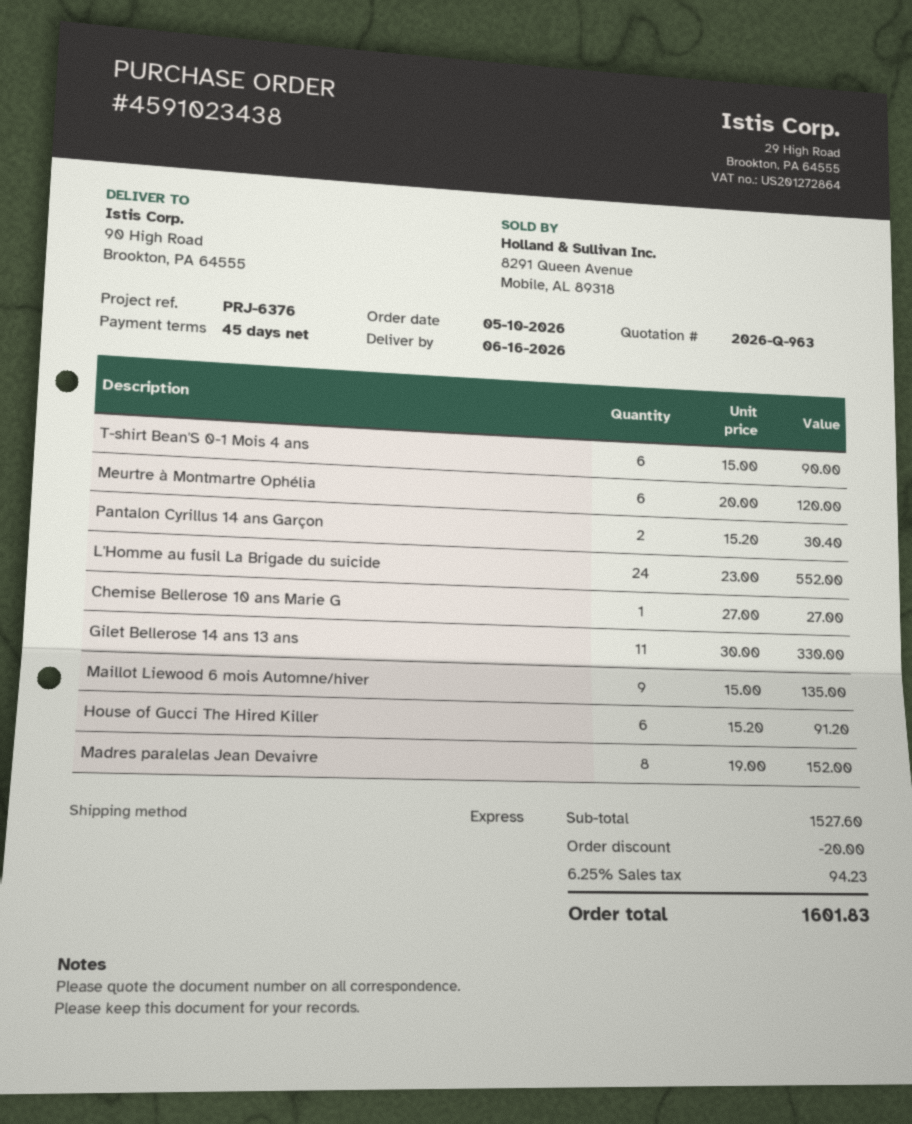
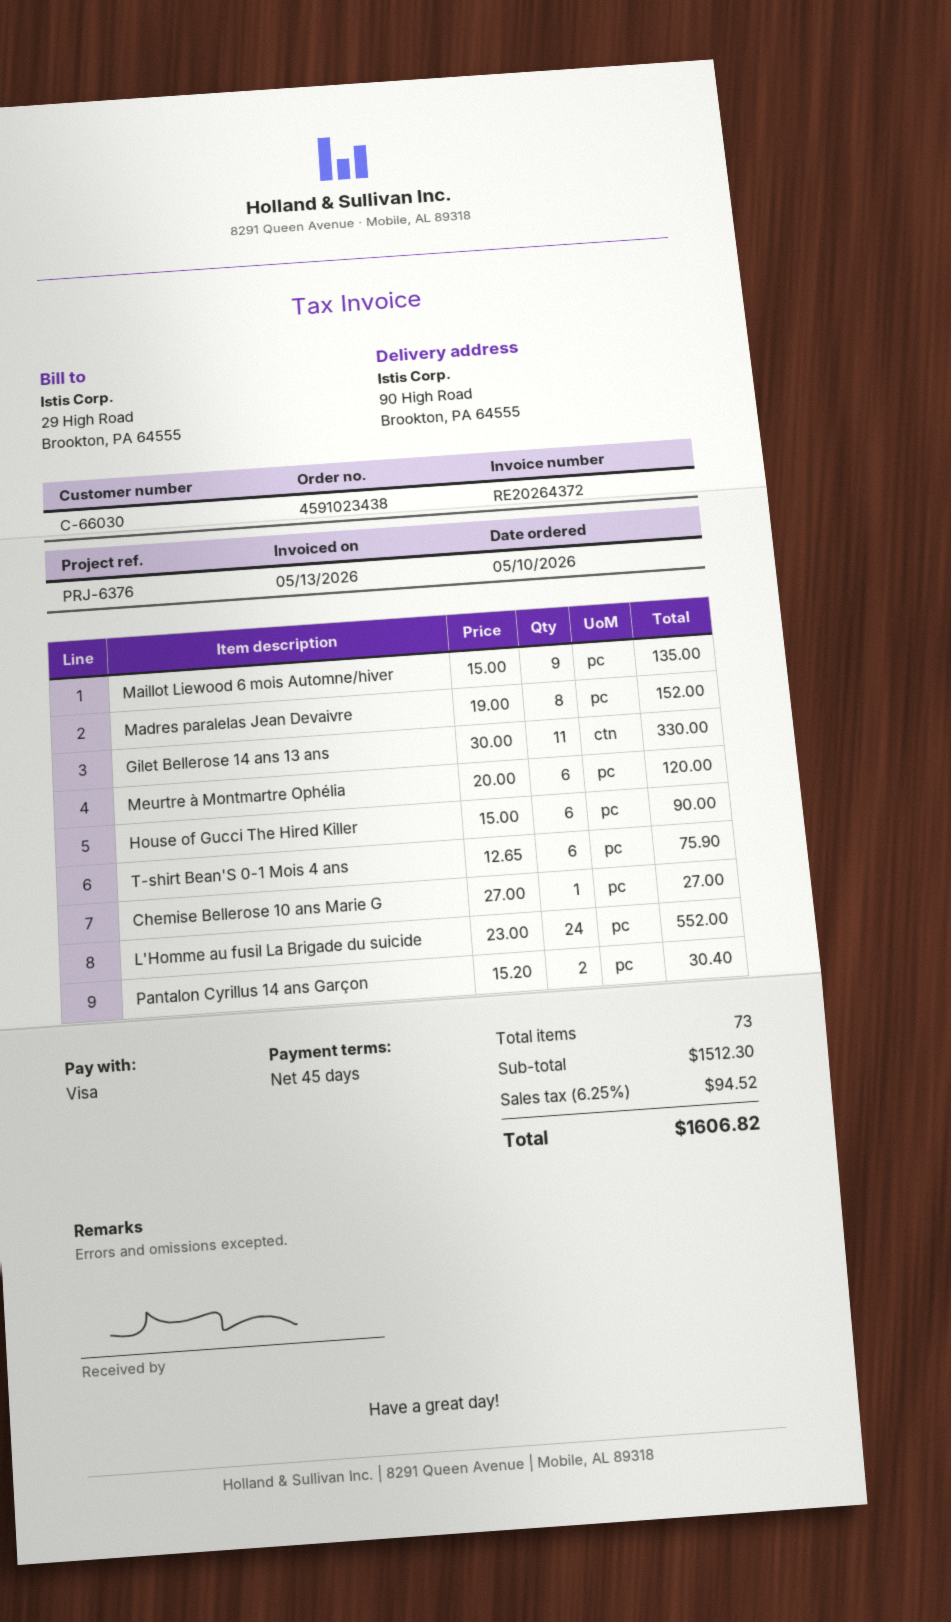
T-shirt Bean'S 0-1 Mois 4 ans: 6 x 15.00 = 90.00 -> 6 x 12.65 = 75.90
House of Gucci The Hired Killer: 6 x 15.20 = 91.20 -> 6 x 15.00 = 90.00
subtotal: 1527.60 -> 1512.30
discount: 20.00 -> none
tax: 6.25% = 94.23 -> 6.25% = 94.52
total: 1601.83 -> 1606.82

